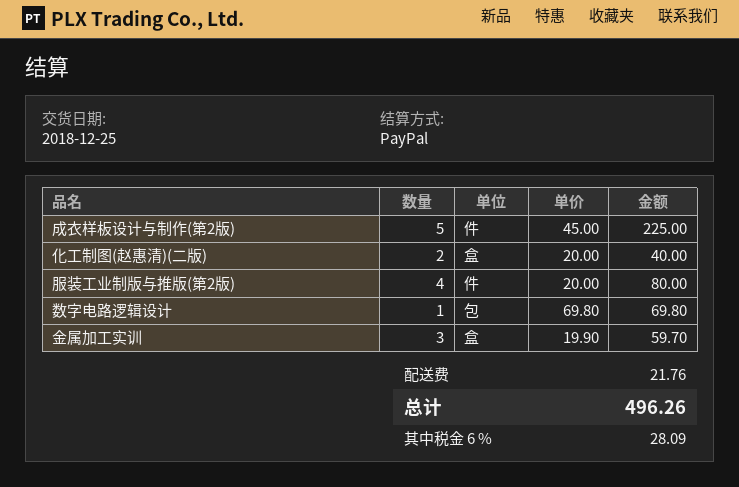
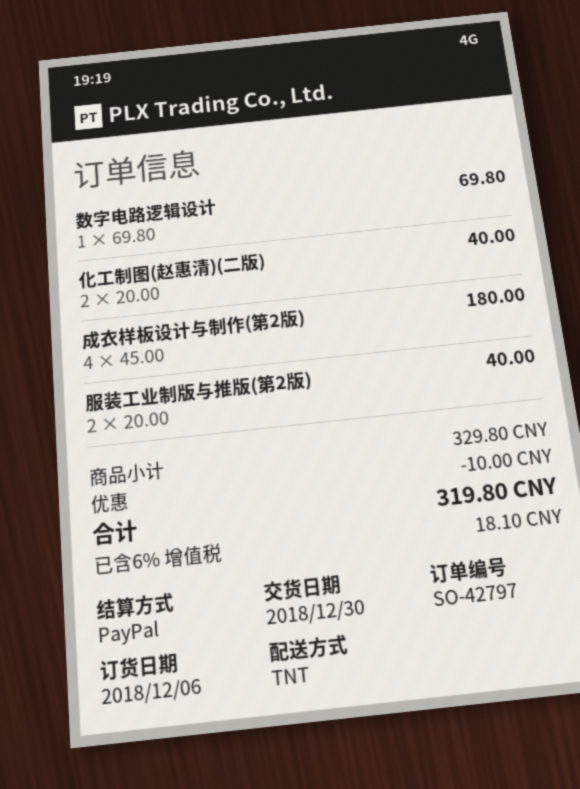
delivery date: 2018-12-25 -> 2018-12-30
成衣样板设计与制作(第2版): 5 x 45.00 = 225.00 -> 4 x 45.00 = 180.00
服装工业制版与推版(第2版): 4 x 20.00 = 80.00 -> 2 x 20.00 = 40.00
金属加工实训: 3 x 19.90 = 59.70 -> none
discount: none -> 10.00
shipping: 21.76 -> none
tax: 6% = 28.09 -> 6% = 18.10
total: 496.26 -> 319.80

